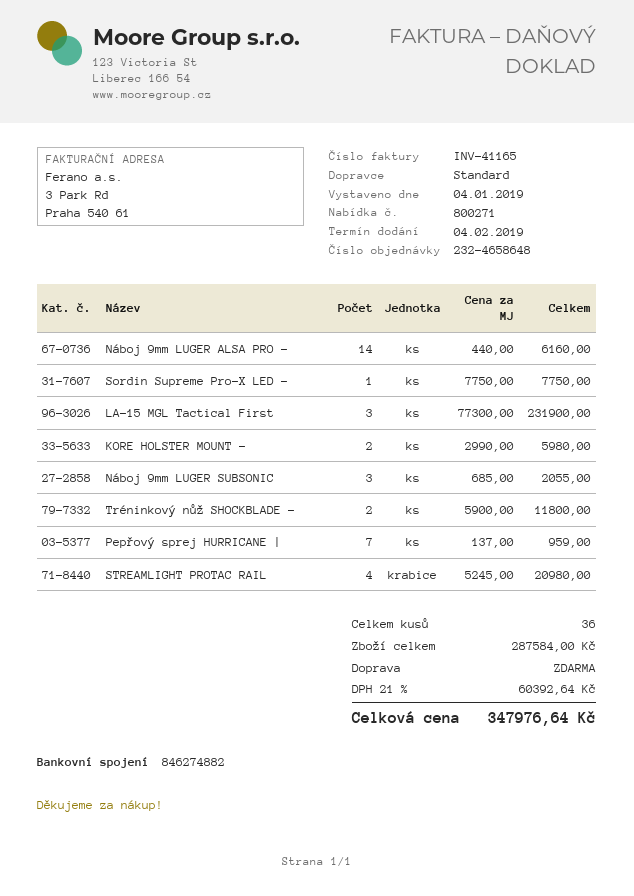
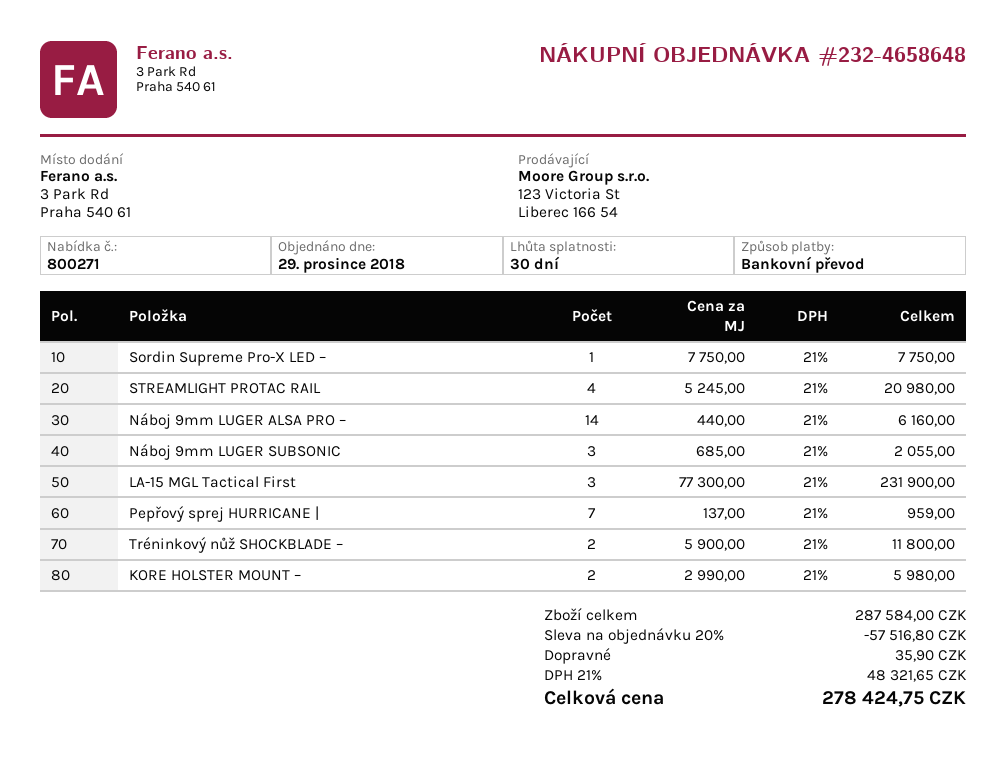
discount: none -> 20% = 57516.80
shipping: 0.00 -> 35.90
tax: 21% = 60392.64 -> 21% = 48321.65
total: 347976.64 -> 278424.75

